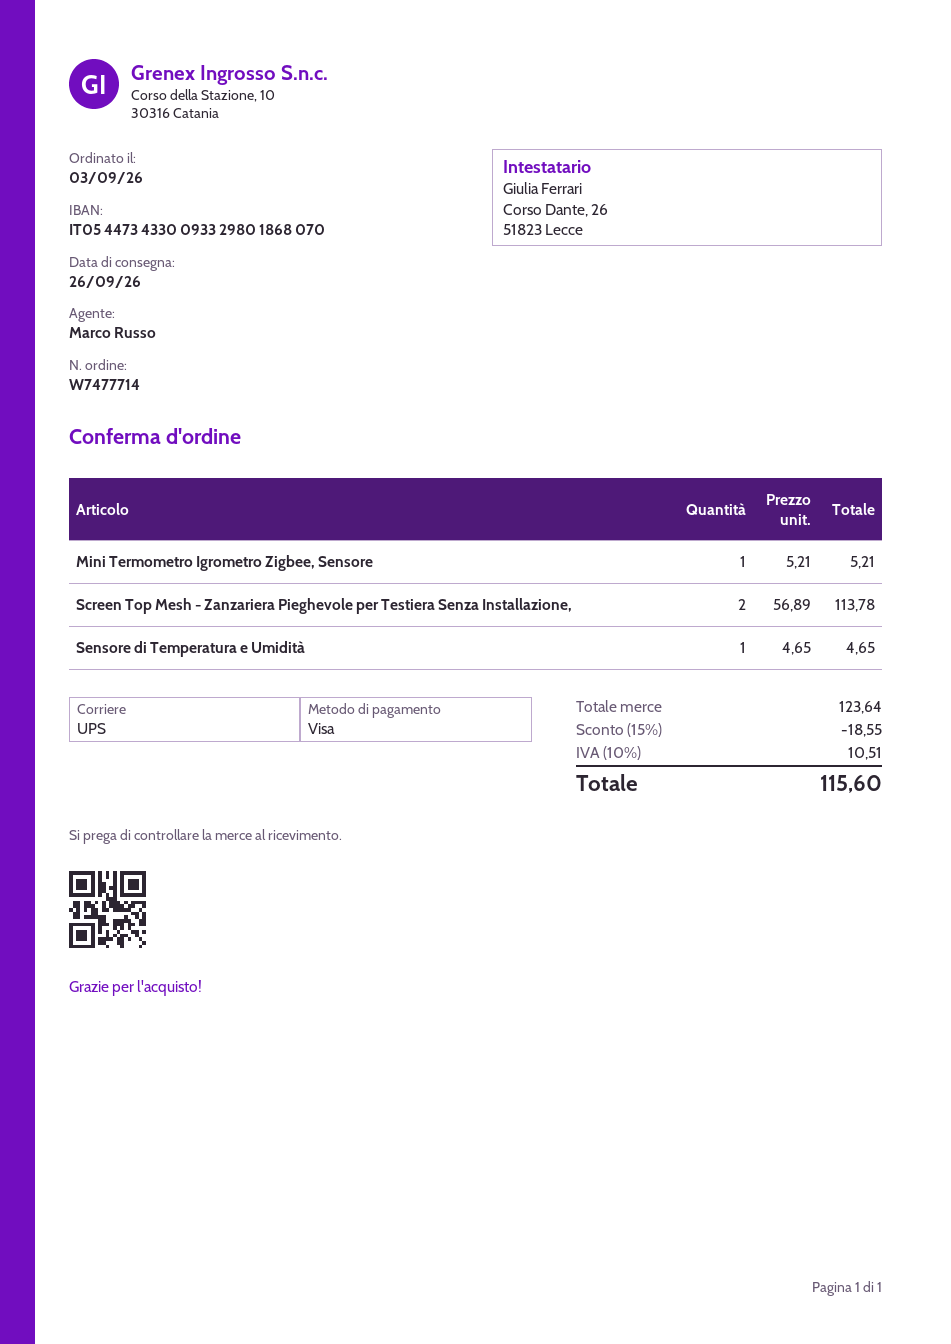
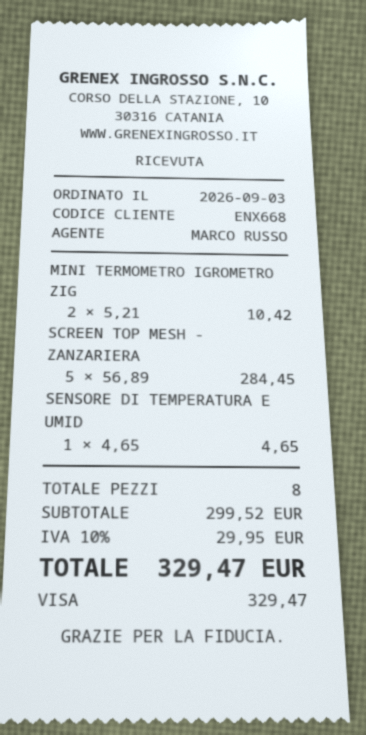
Mini Termometro Igrometro Zigbee, Sensore: 1 x 5.21 = 5.21 -> 2 x 5.21 = 10.42
Screen Top Mesh - Zanzariera Pieghevole per Testiera Senza Installazione,: 2 x 56.89 = 113.78 -> 5 x 56.89 = 284.45
subtotal: 123.64 -> 299.52
discount: 15% = 18.55 -> none
tax: 10% = 10.51 -> 10% = 29.95
total: 115.60 -> 329.47

